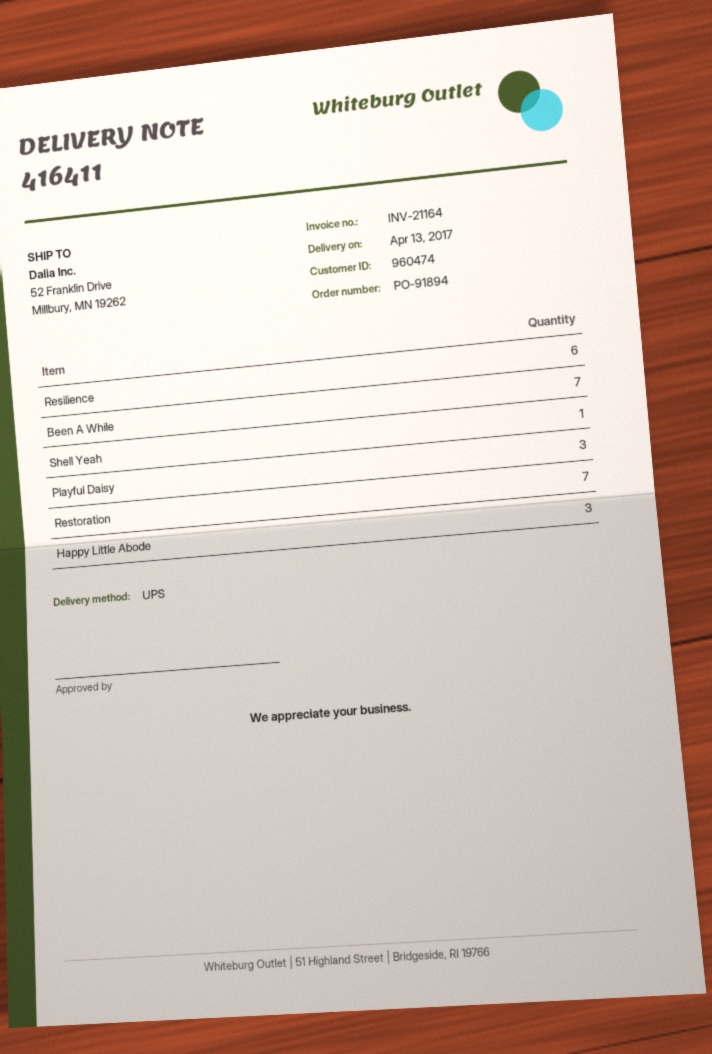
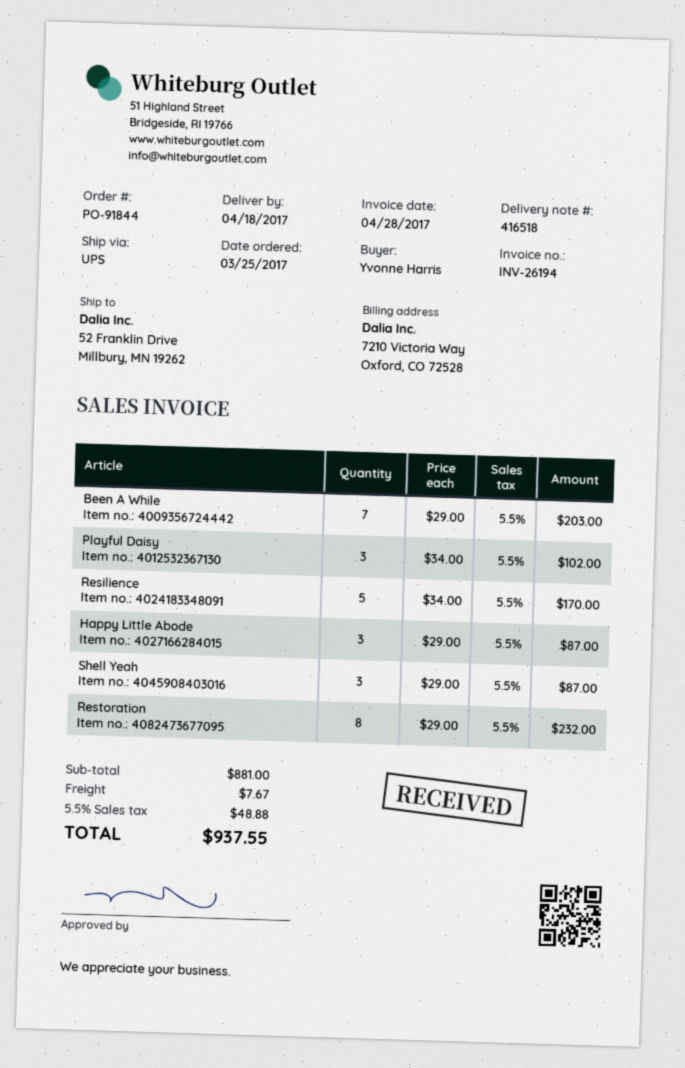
order number: PO-91894 -> PO-91844
delivery note number: 416411 -> 416518
delivery date: 2017-04-13 -> 2017-04-18
invoice number: INV-21164 -> INV-26194
Resilience: 6 -> 5
Shell Yeah: 1 -> 3
Restoration: 7 -> 8

